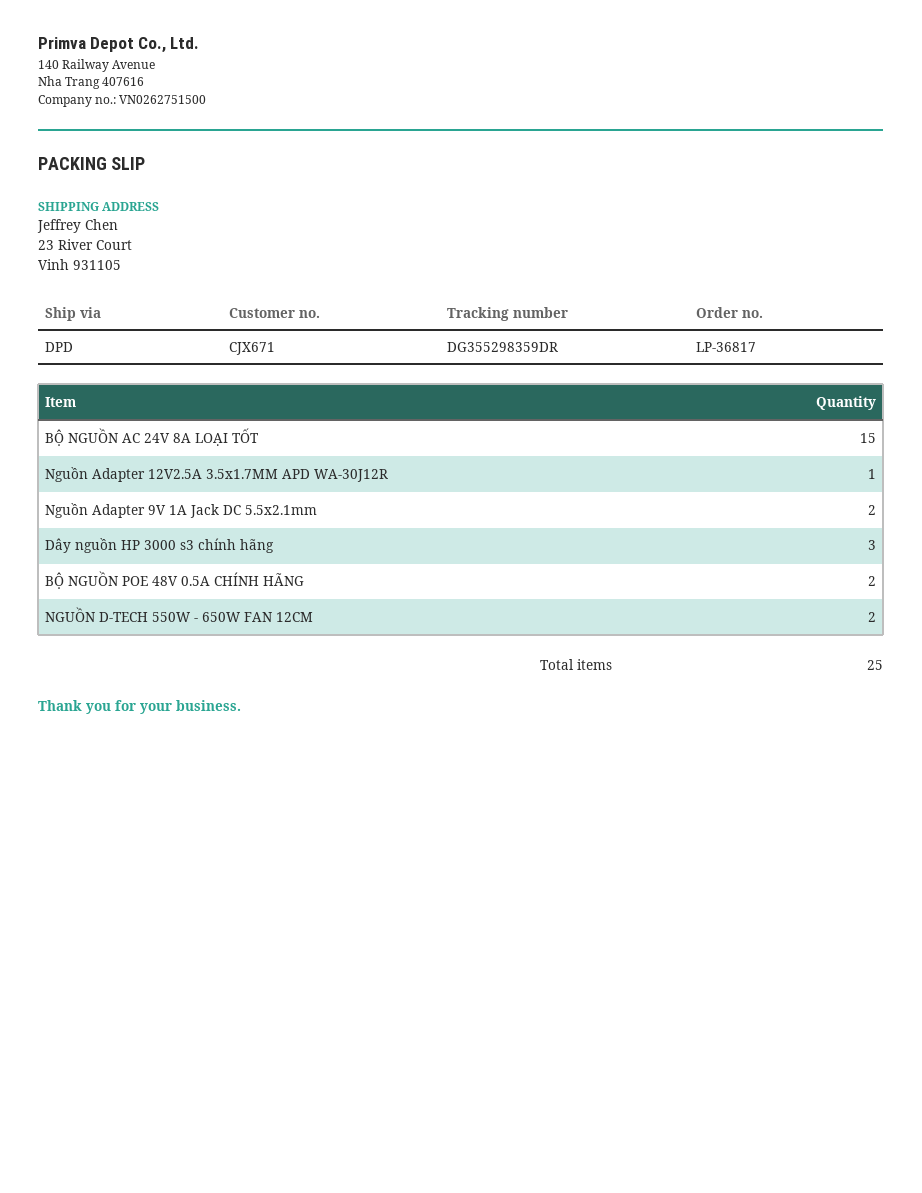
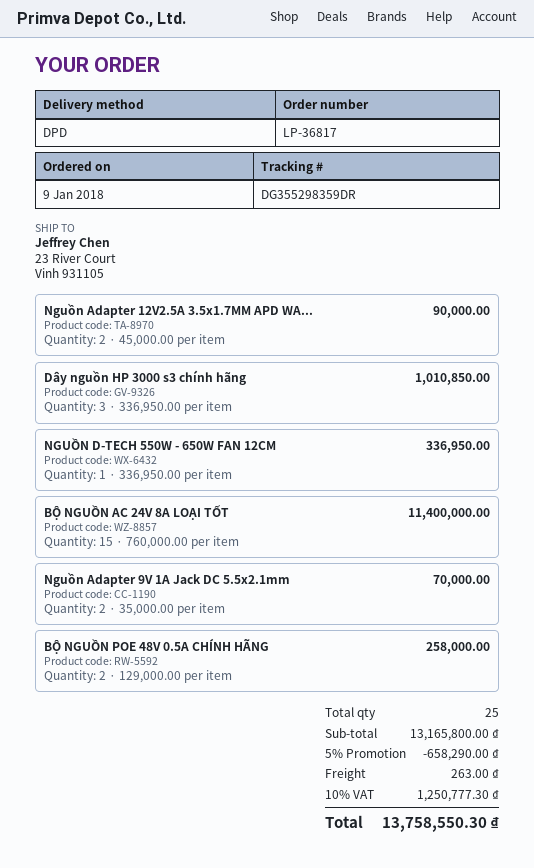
Nguồn Adapter 12V2.5A 3.5x1.7MM APD WA-30J12R: 1 -> 2
NGUỒN D-TECH 550W - 650W FAN 12CM: 2 -> 1

